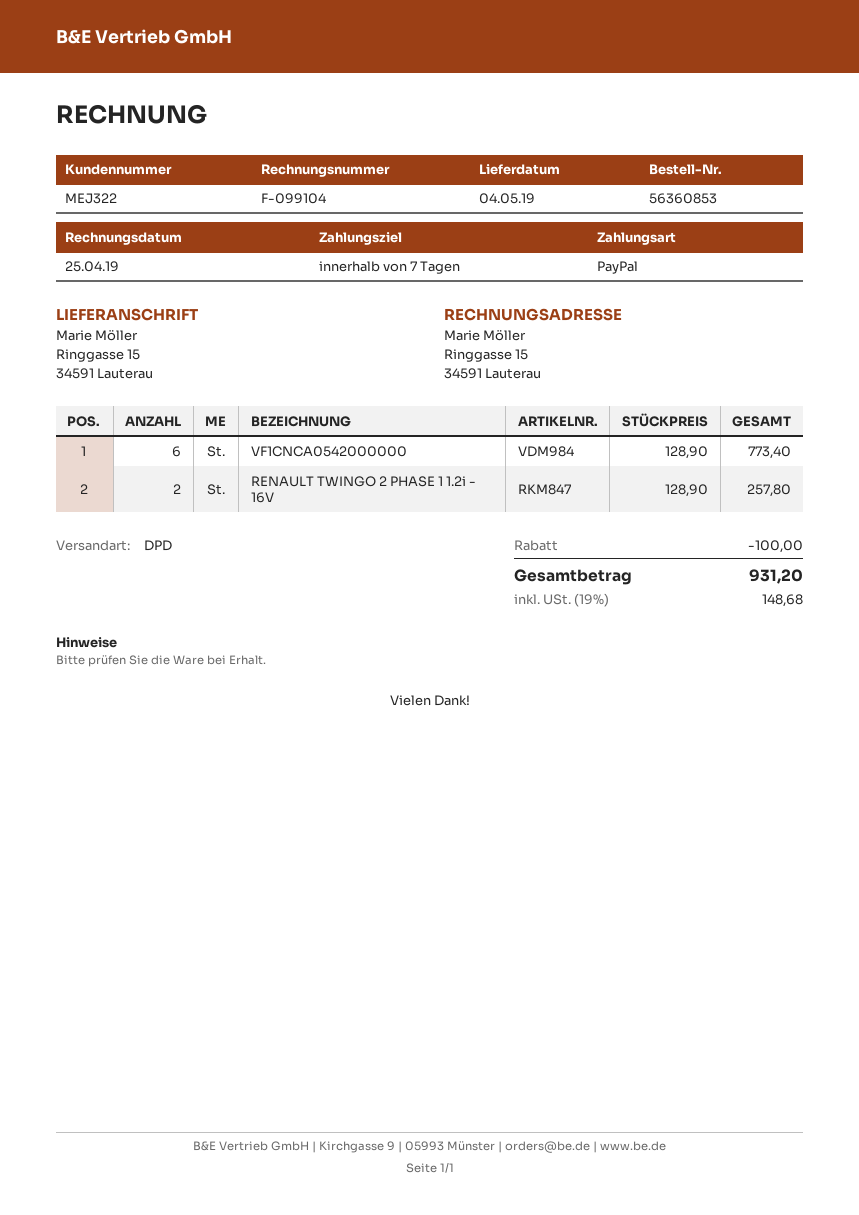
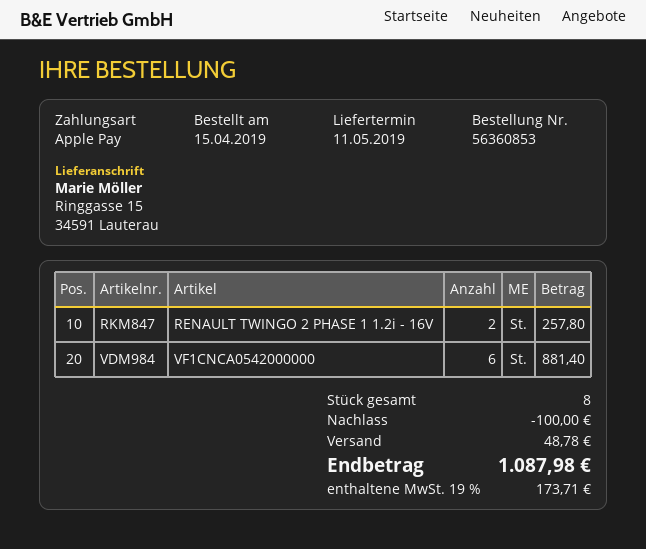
delivery date: 2019-05-04 -> 2019-05-11
payment method: PayPal -> Apple Pay
VF1CNCA0542000000: 6 for 773.40 -> 6 for 881.40
shipping: none -> 48.78
tax: 19% = 148.68 -> 19% = 173.71
total: 931.20 -> 1087.98

